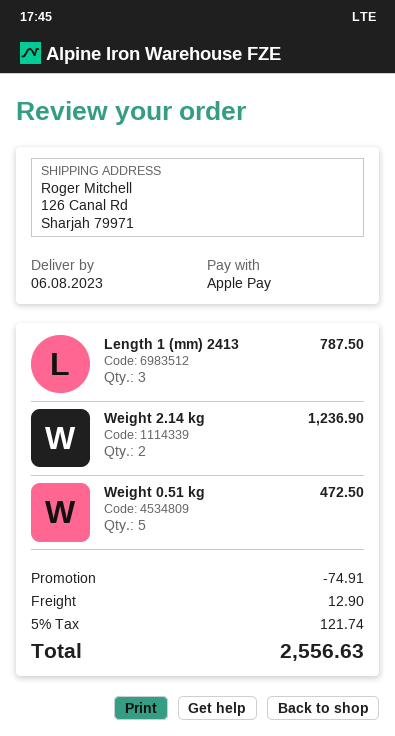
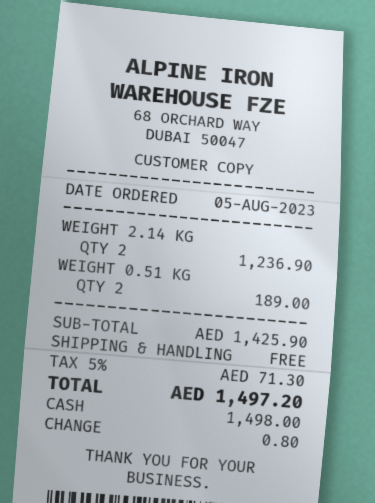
payment method: Apple Pay -> cash
Length 1 (mm) 2413: 3 for 787.50 -> none
Weight 0.51 kg: 5 for 472.50 -> 2 for 189.00
discount: 74.91 -> none
shipping: 12.90 -> 0.00
tax: 5% = 121.74 -> 5% = 71.30
total: 2556.63 -> 1497.20

